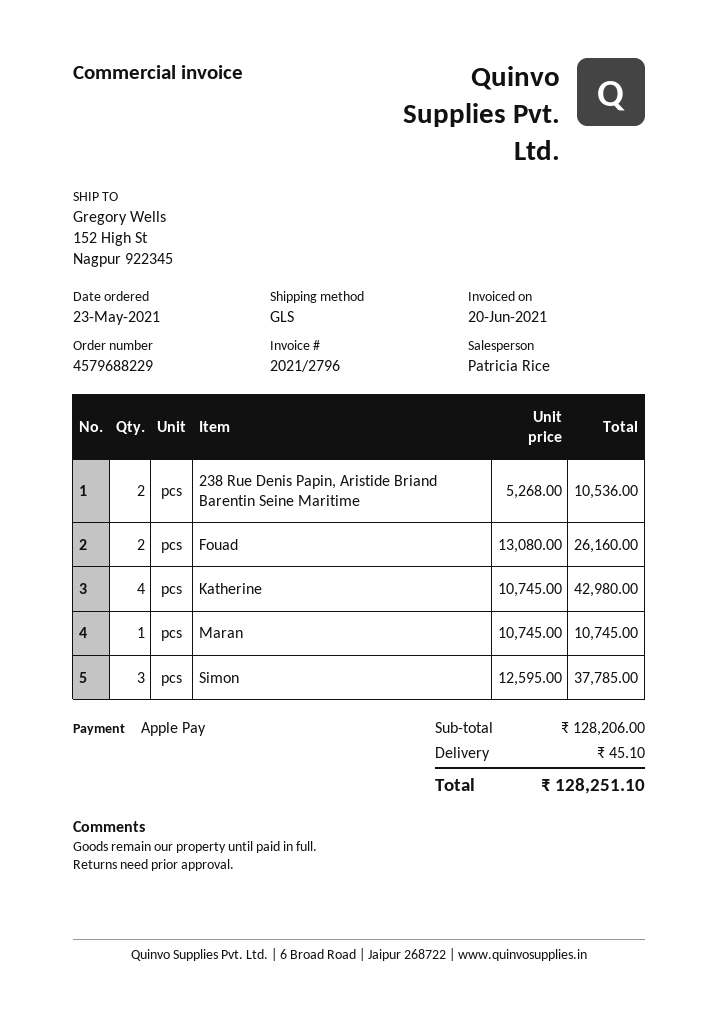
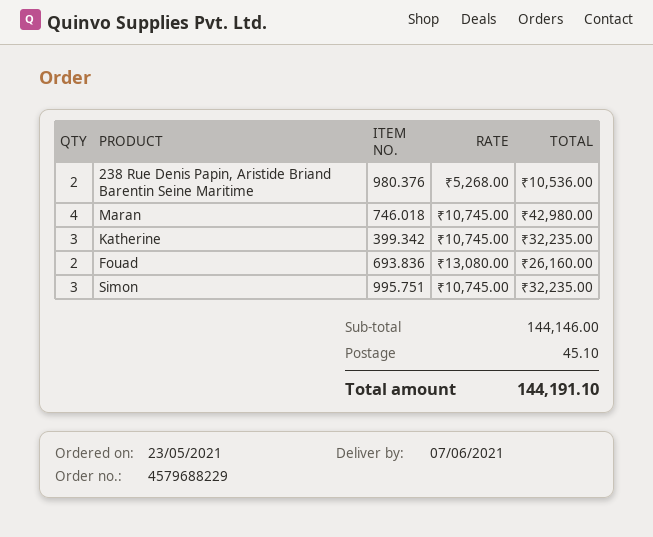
Katherine: 4 x 10745.00 = 42980.00 -> 3 x 10745.00 = 32235.00
Maran: 1 x 10745.00 = 10745.00 -> 4 x 10745.00 = 42980.00
Simon: 3 x 12595.00 = 37785.00 -> 3 x 10745.00 = 32235.00
subtotal: 128206.00 -> 144146.00
total: 128251.10 -> 144191.10

